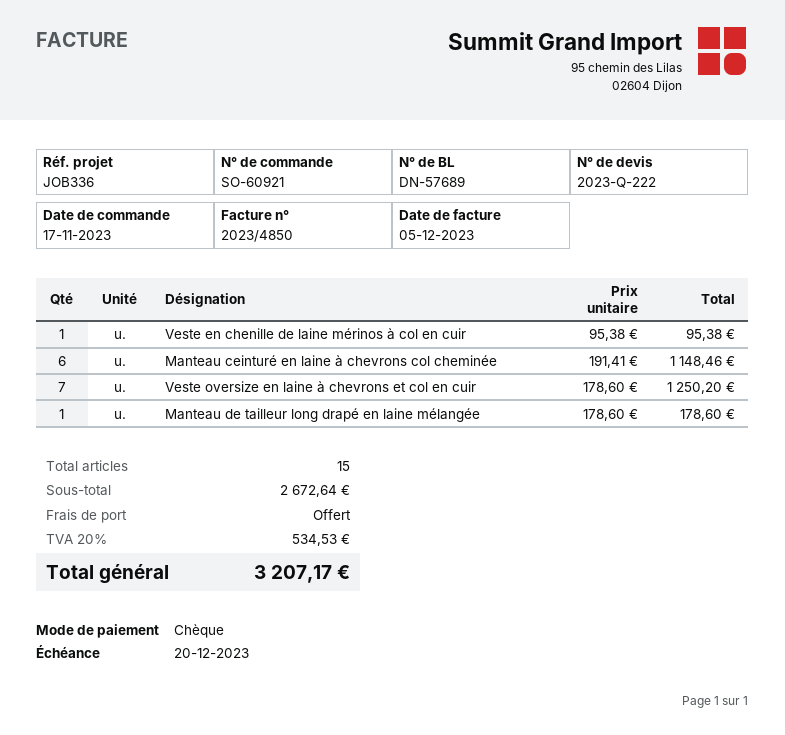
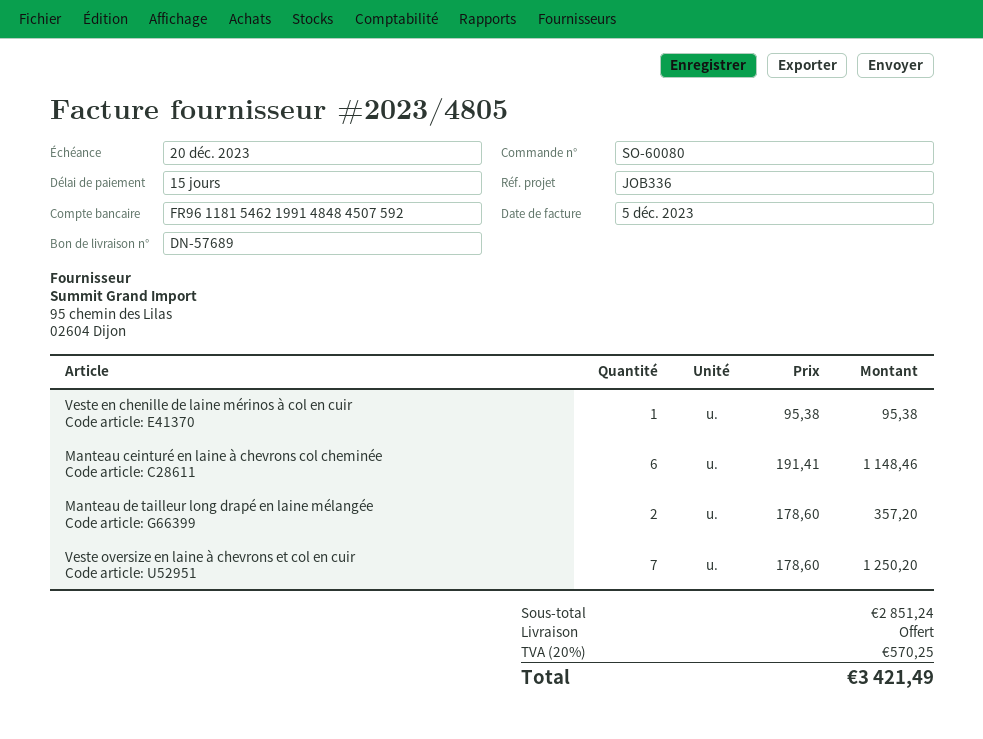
order number: SO-60921 -> SO-60080
invoice number: 2023/4850 -> 2023/4805
Manteau de tailleur long drapé en laine mélangée: 1 x 178.60 = 178.60 -> 2 x 178.60 = 357.20
subtotal: 2672.64 -> 2851.24
tax: 20% = 534.53 -> 20% = 570.25
total: 3207.17 -> 3421.49

